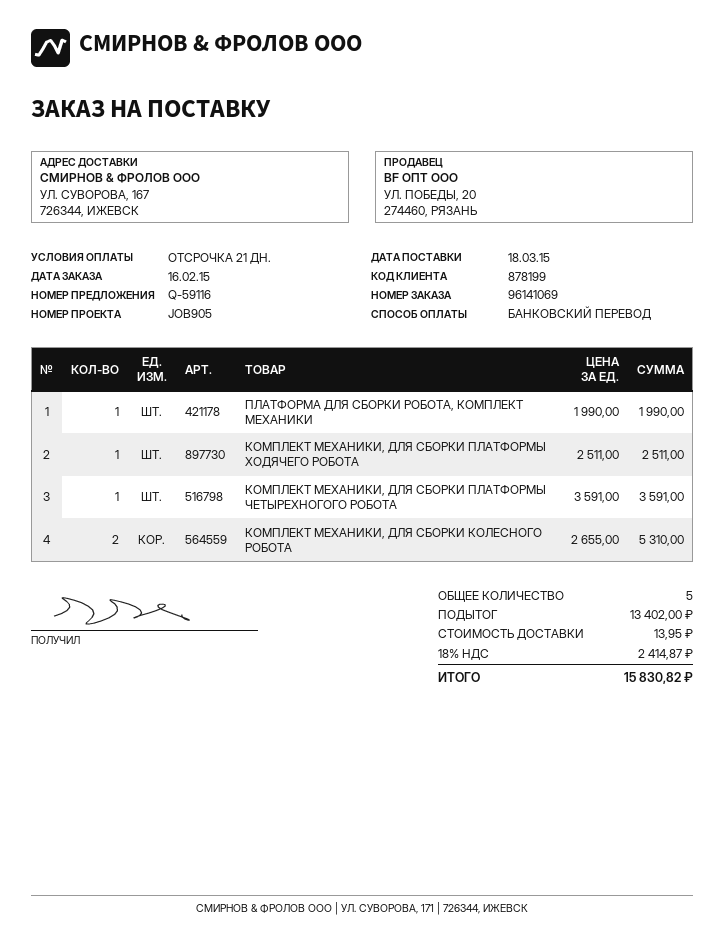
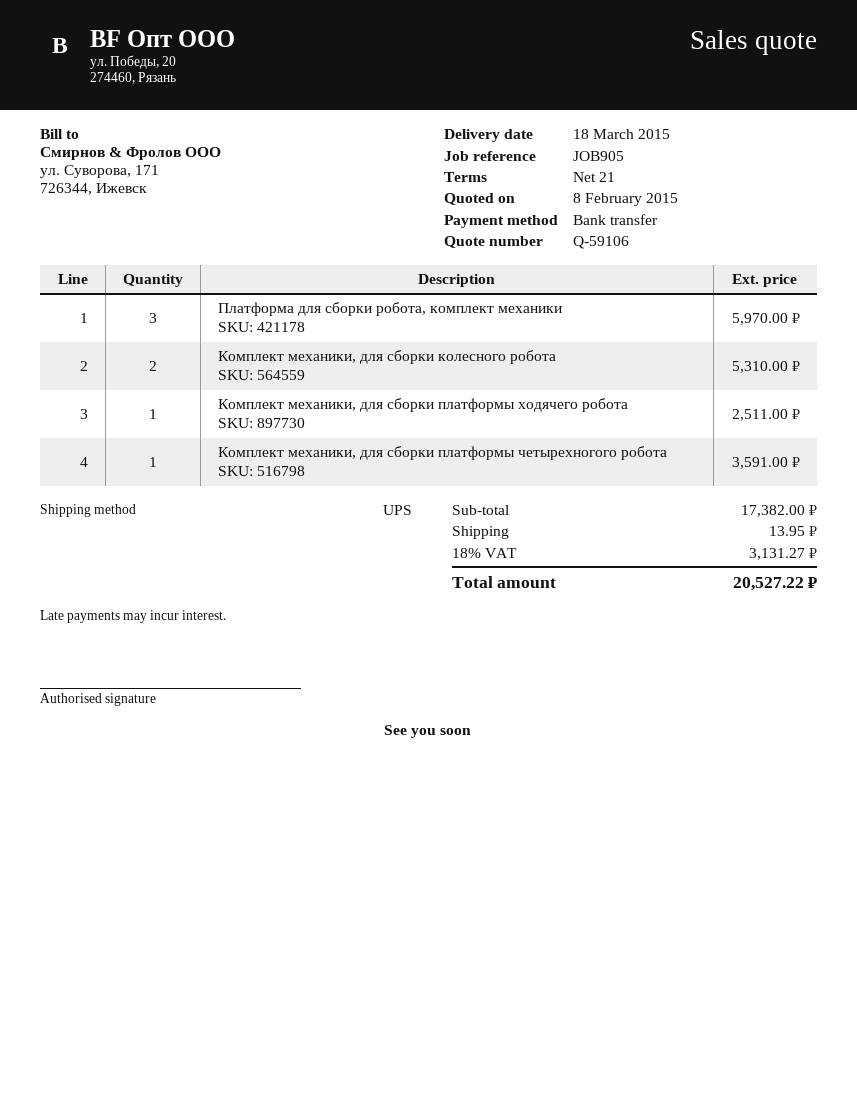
quote number: Q-59116 -> Q-59106
ПЛАТФОРМА ДЛЯ СБОРКИ РОБОТА, КОМПЛЕКТ МЕХАНИКИ: 1 for 1990.00 -> 3 for 5970.00
subtotal: 13402.00 -> 17382.00
tax: 18% = 2414.87 -> 18% = 3131.27
total: 15830.82 -> 20527.22

